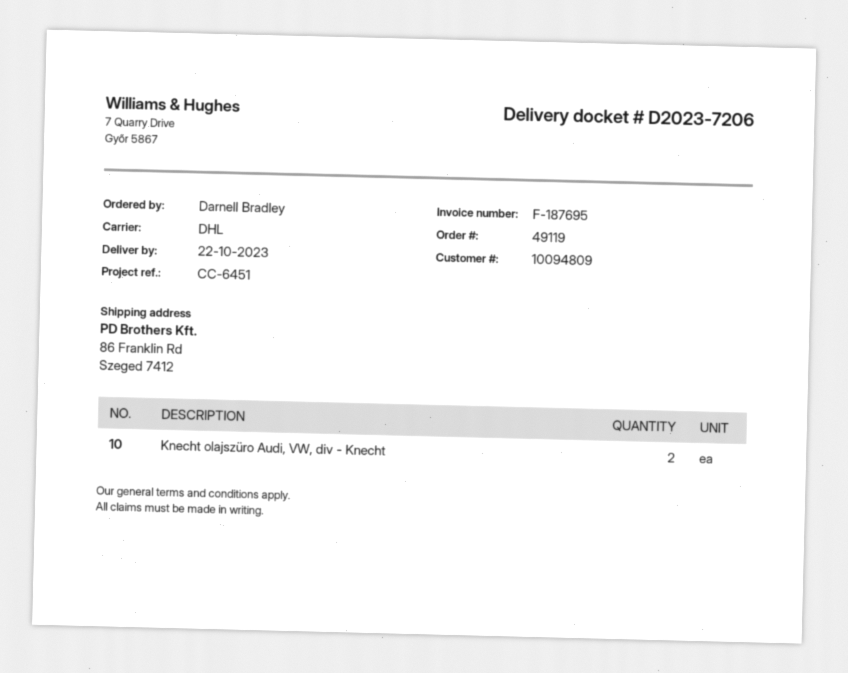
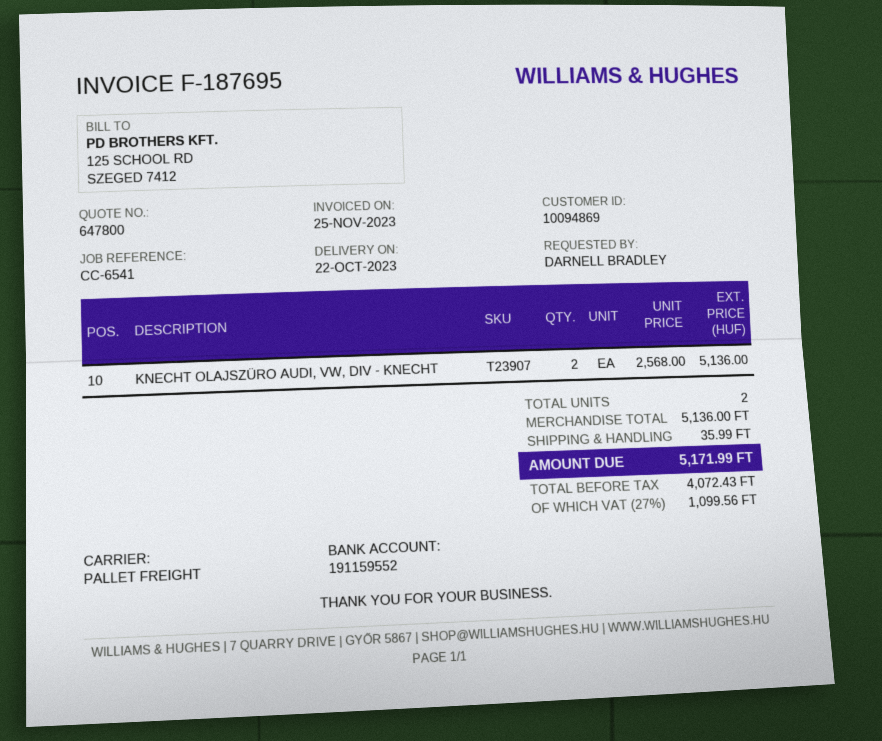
customer number: 10094809 -> 10094869
reference: CC-6451 -> CC-6541
shipping method: DHL -> pallet freight

